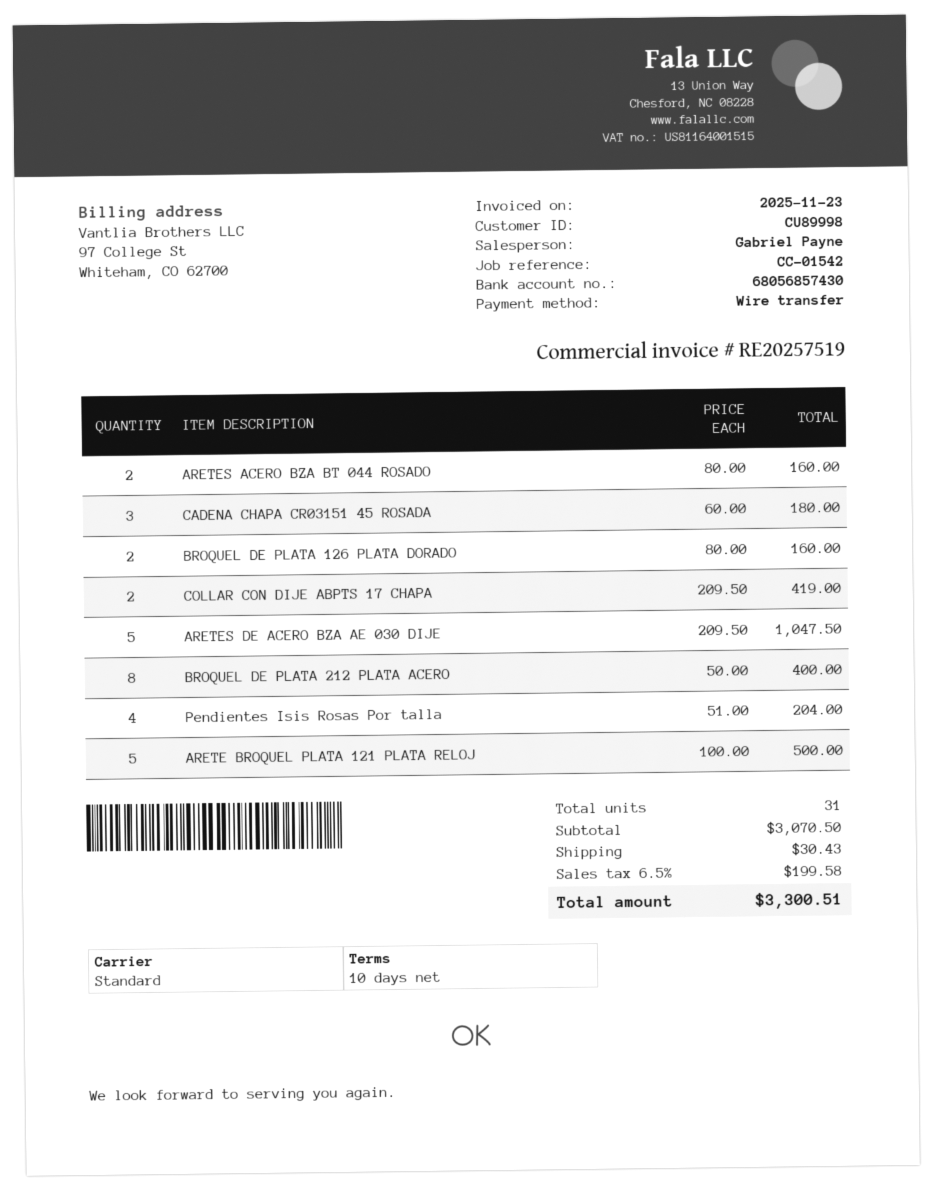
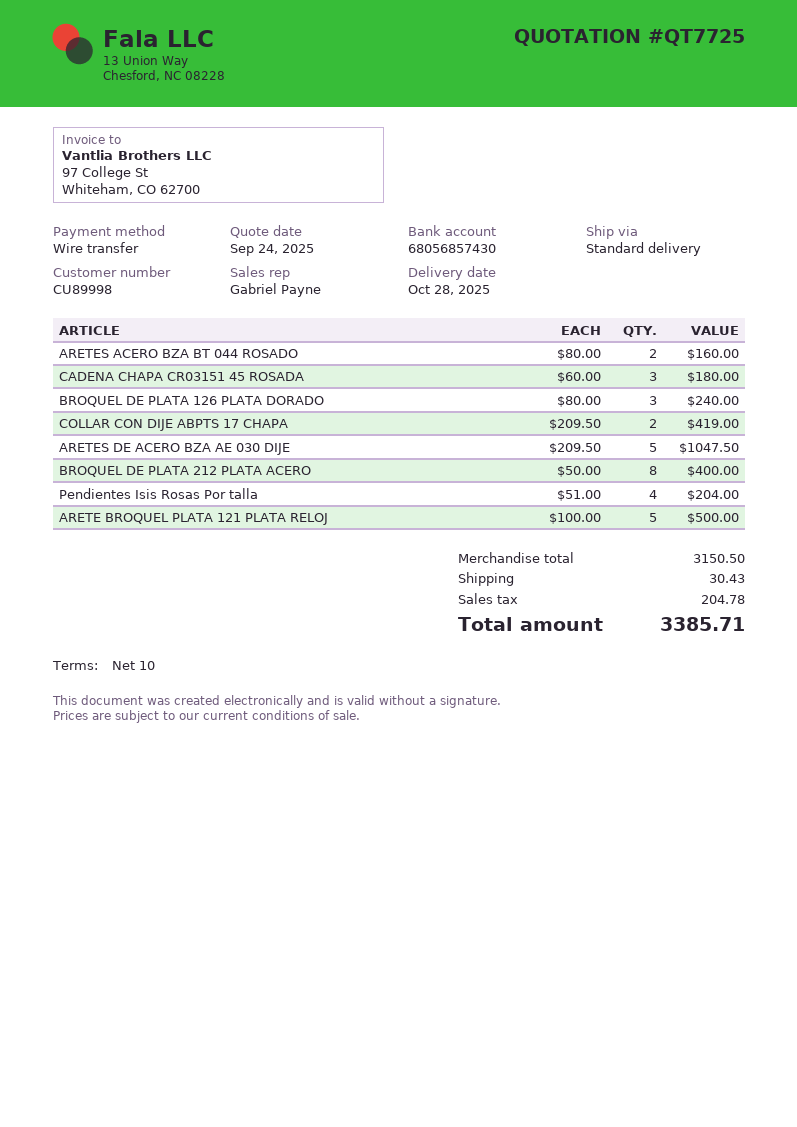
BROQUEL DE PLATA 126 PLATA DORADO: 2 x 80.00 = 160.00 -> 3 x 80.00 = 240.00
subtotal: 3070.50 -> 3150.50
tax: 199.58 -> 204.78
total: 3300.51 -> 3385.71

